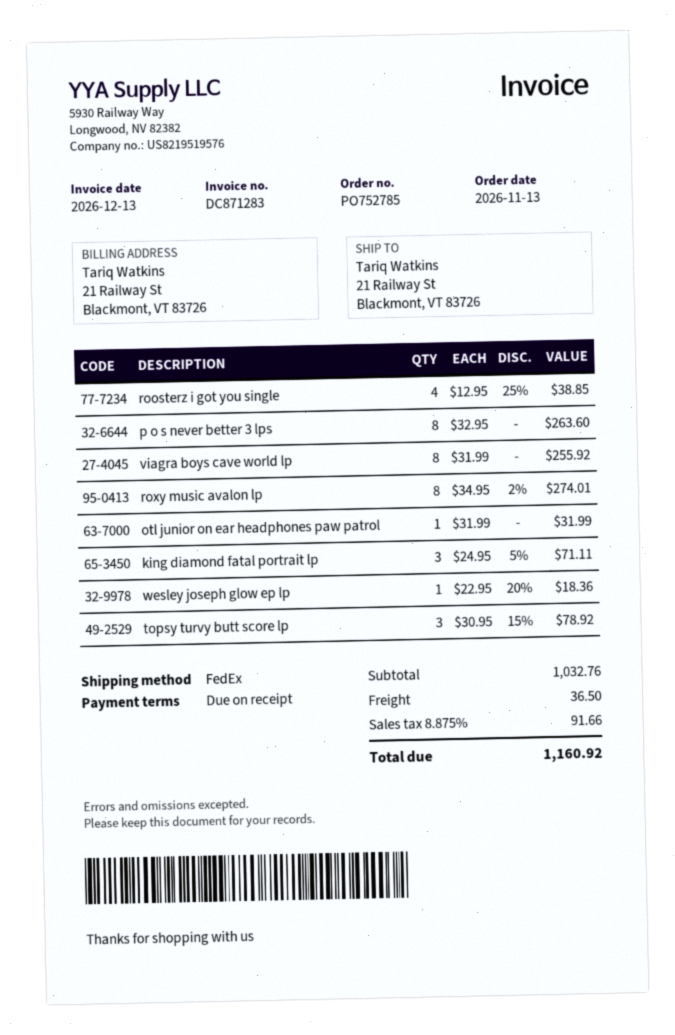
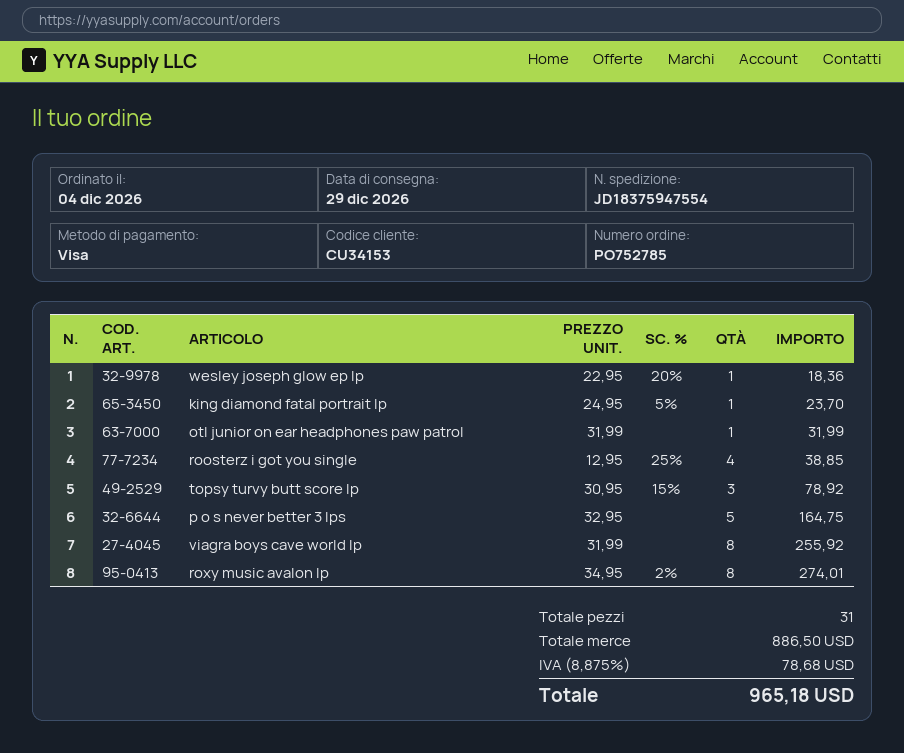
order date: 2026-11-13 -> 2026-12-04
p o s never better 3 lps: 8 x 32.95 = 263.60 -> 5 x 32.95 = 164.75
king diamond fatal portrait lp: 3 x 24.95 - 5% = 71.11 -> 1 x 24.95 - 5% = 23.70
subtotal: 1032.76 -> 886.50
shipping: 36.50 -> none
tax: 8.875% = 91.66 -> 8.875% = 78.68
total: 1160.92 -> 965.18

